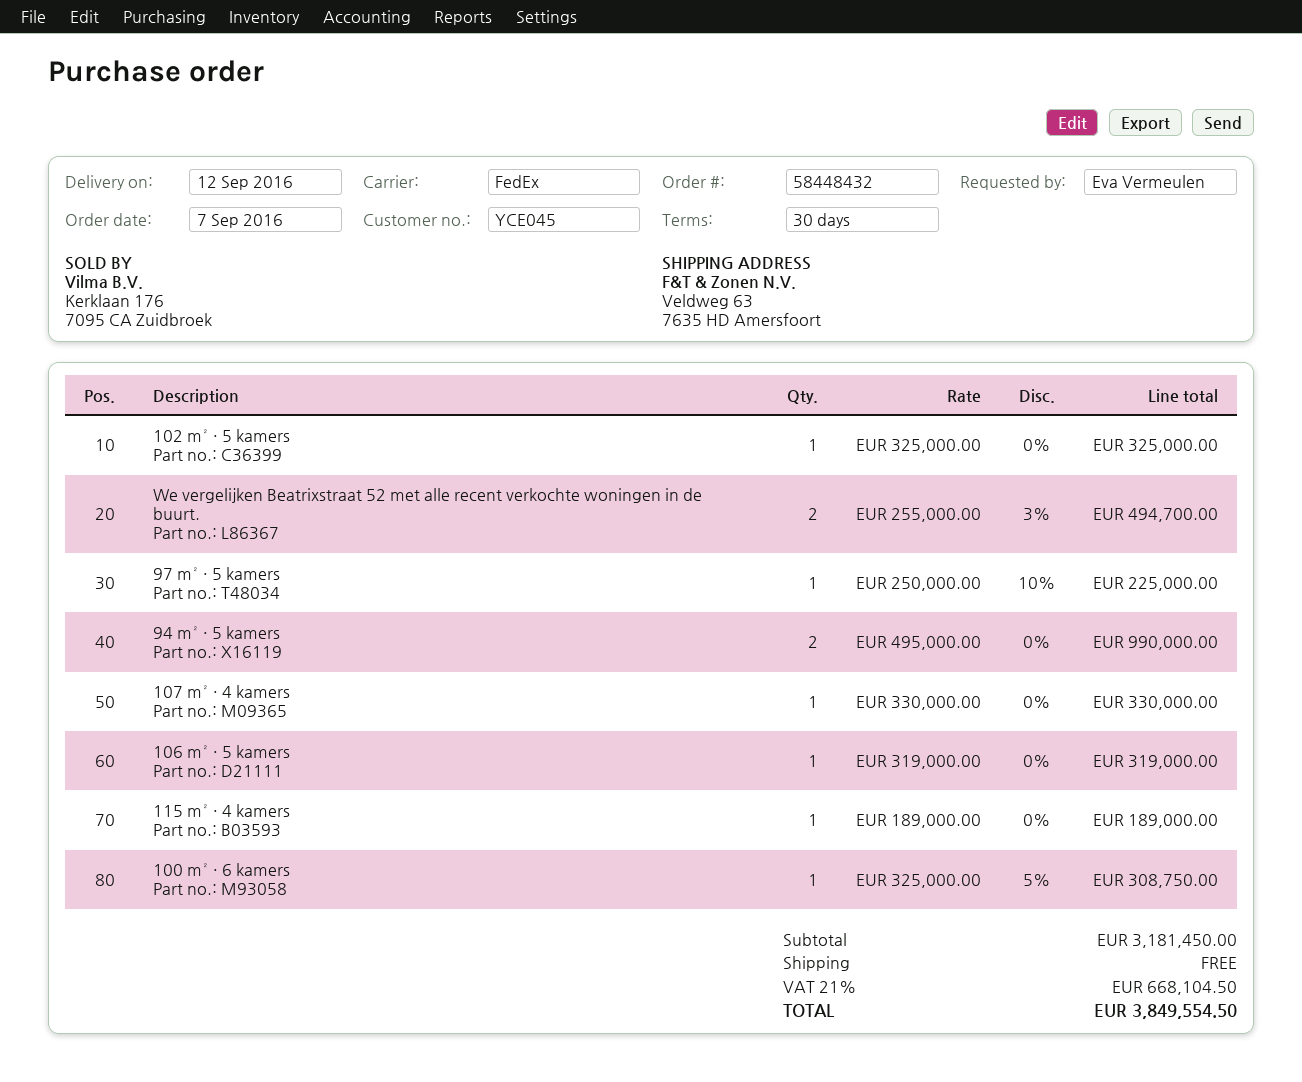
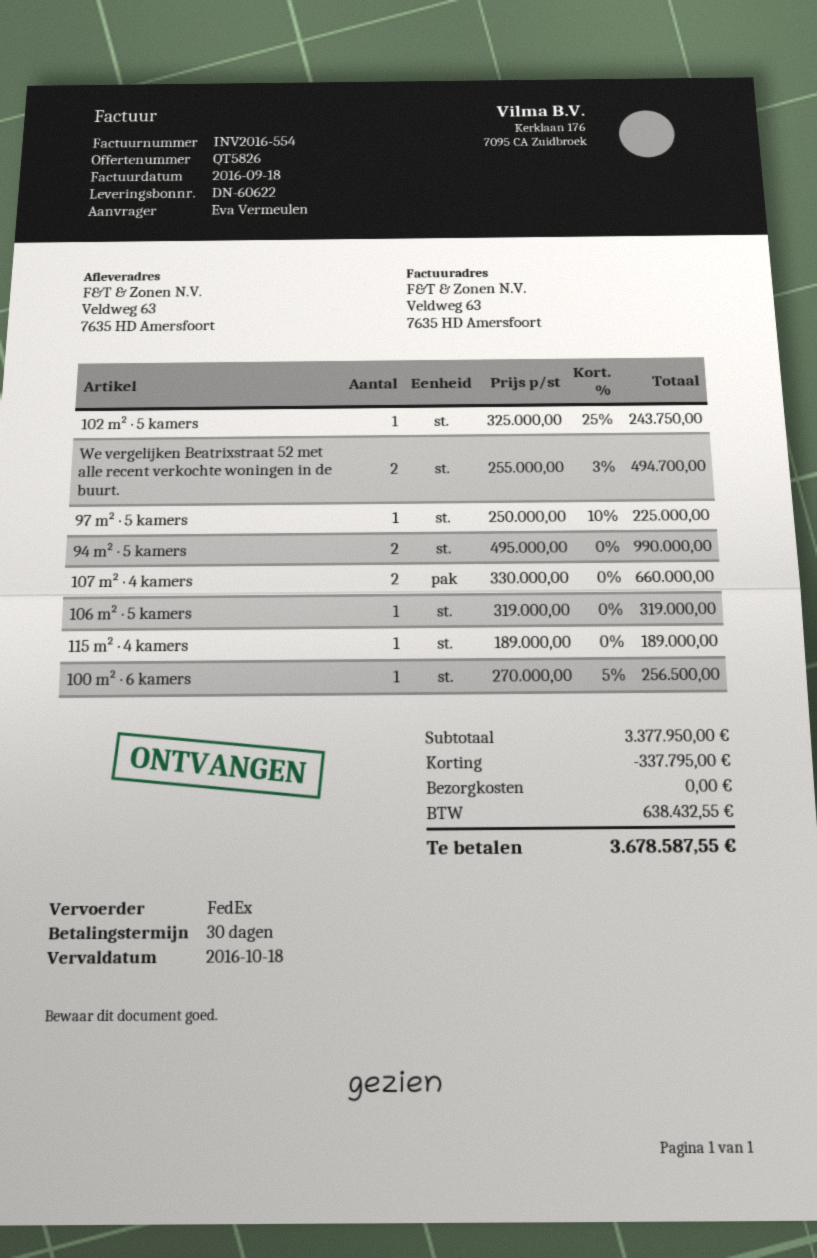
102 m² · 5 kamers: 1 x 325000.00 = 325000.00 -> 1 x 325000.00 - 25% = 243750.00
107 m² · 4 kamers: 1 x 330000.00 = 330000.00 -> 2 x 330000.00 = 660000.00
100 m² · 6 kamers: 1 x 325000.00 - 5% = 308750.00 -> 1 x 270000.00 - 5% = 256500.00
subtotal: 3181450.00 -> 3377950.00
discount: none -> 337795.00
tax: 668104.50 -> 638432.55
total: 3849554.50 -> 3678587.55

